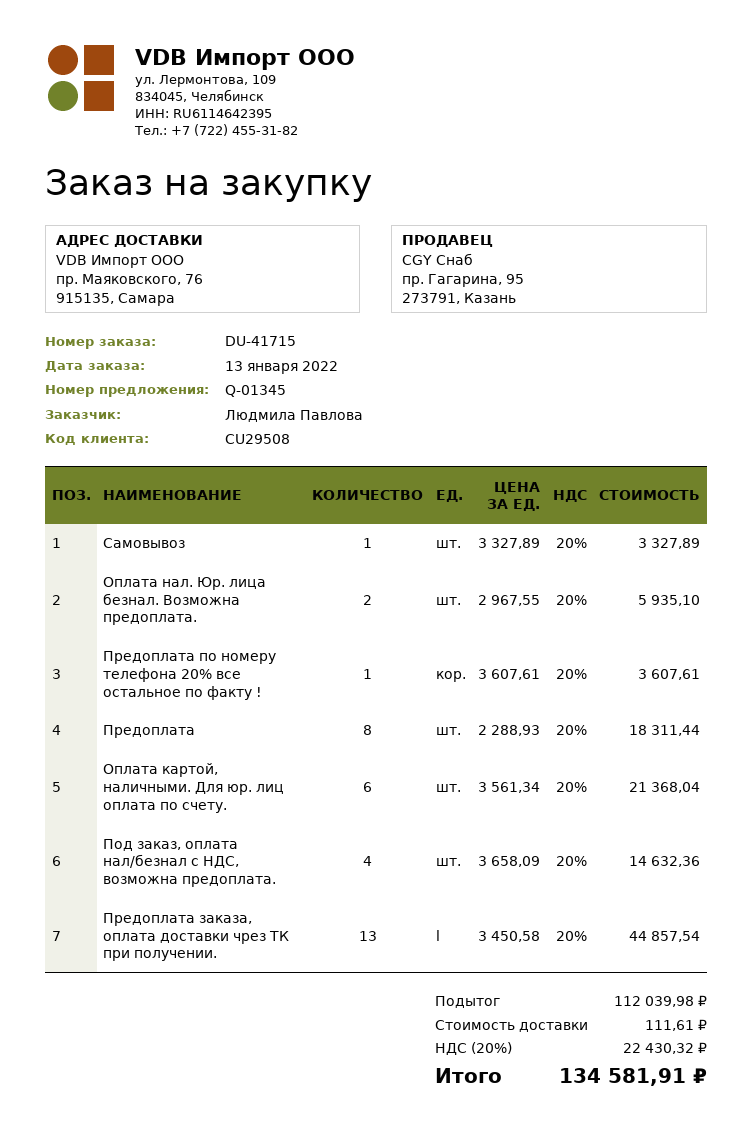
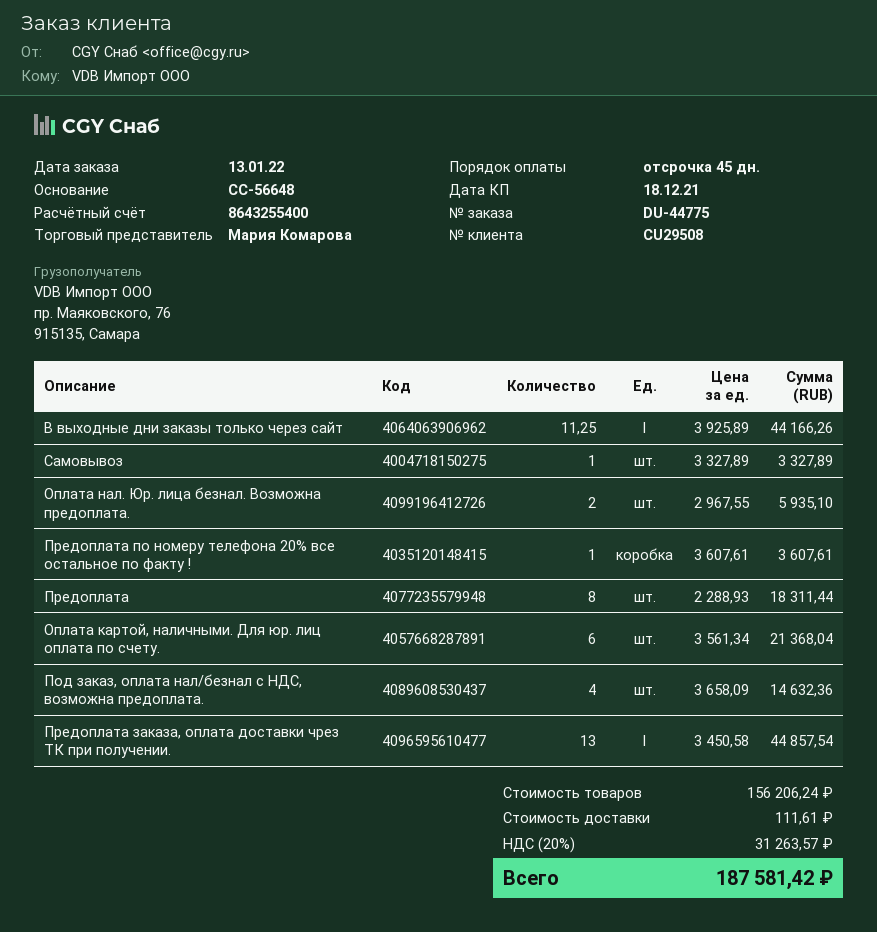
order number: DU-41715 -> DU-44775
В выходные дни заказы только через сайт: none -> 11.25 x 3925.89 = 44166.26
subtotal: 112039.98 -> 156206.24
tax: 20% = 22430.32 -> 20% = 31263.57
total: 134581.91 -> 187581.42

